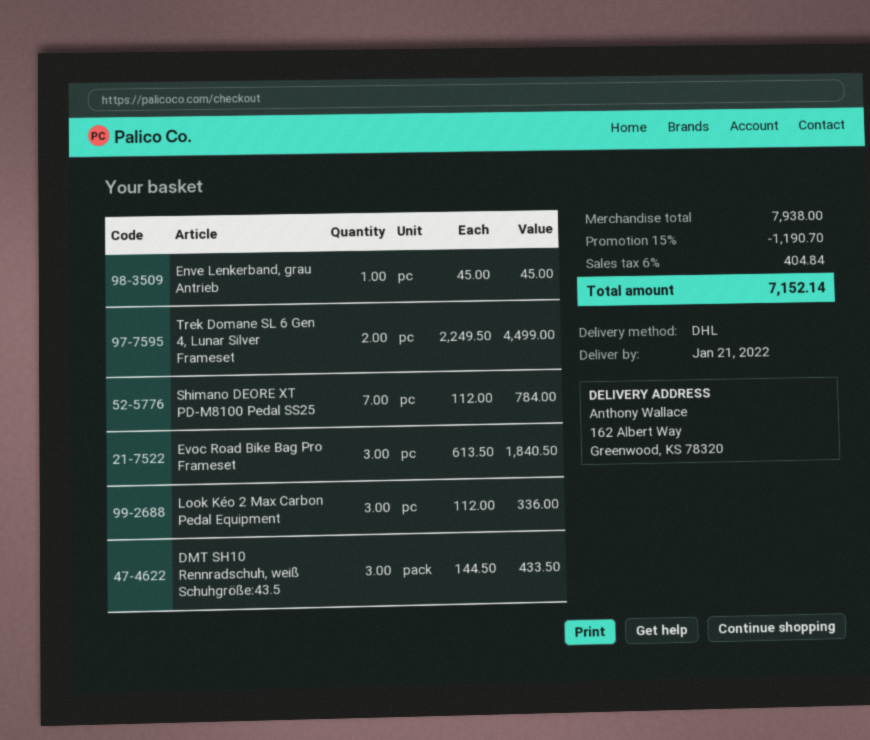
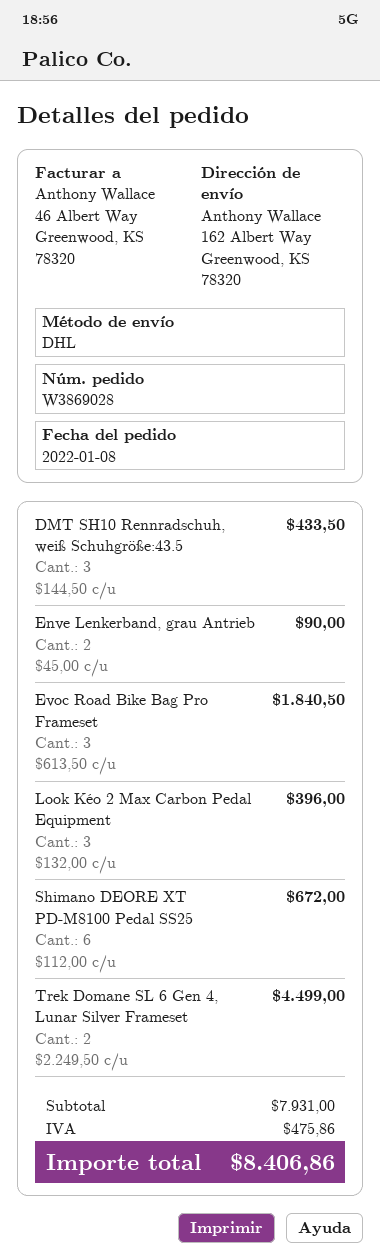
Enve Lenkerband, grau Antrieb: 1 x 45.00 = 45.00 -> 2 x 45.00 = 90.00
Shimano DEORE XT PD-M8100 Pedal SS25: 7 x 112.00 = 784.00 -> 6 x 112.00 = 672.00
Look Kéo 2 Max Carbon Pedal Equipment: 3 x 112.00 = 336.00 -> 3 x 132.00 = 396.00
subtotal: 7938.00 -> 7931.00
discount: 15% = 1190.70 -> none
tax: 404.84 -> 475.86
total: 7152.14 -> 8406.86

